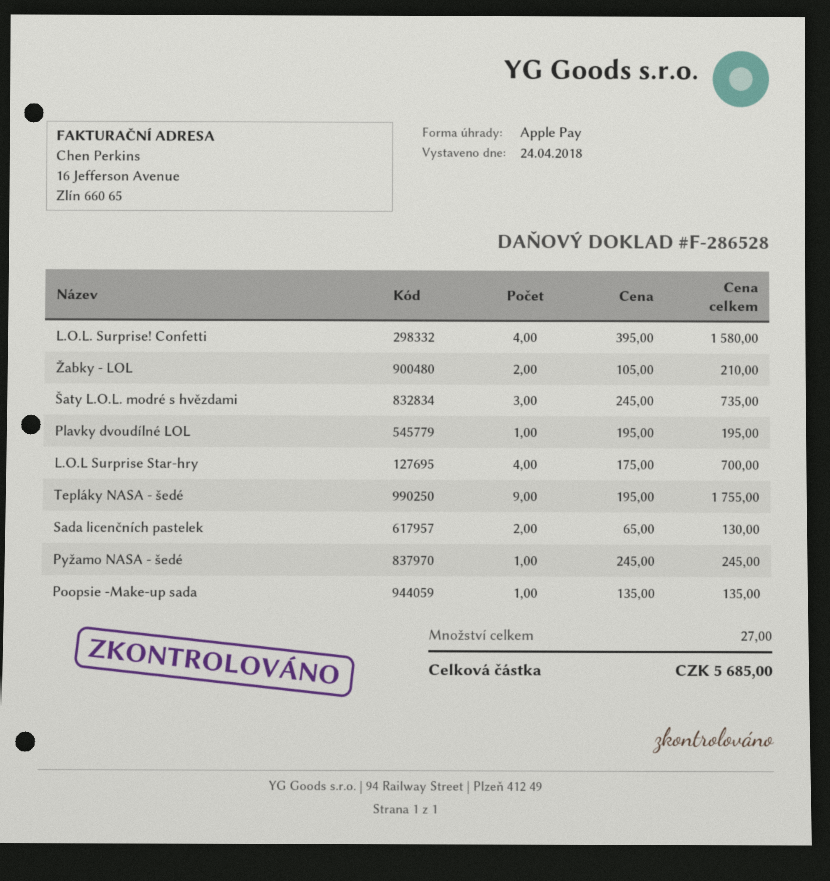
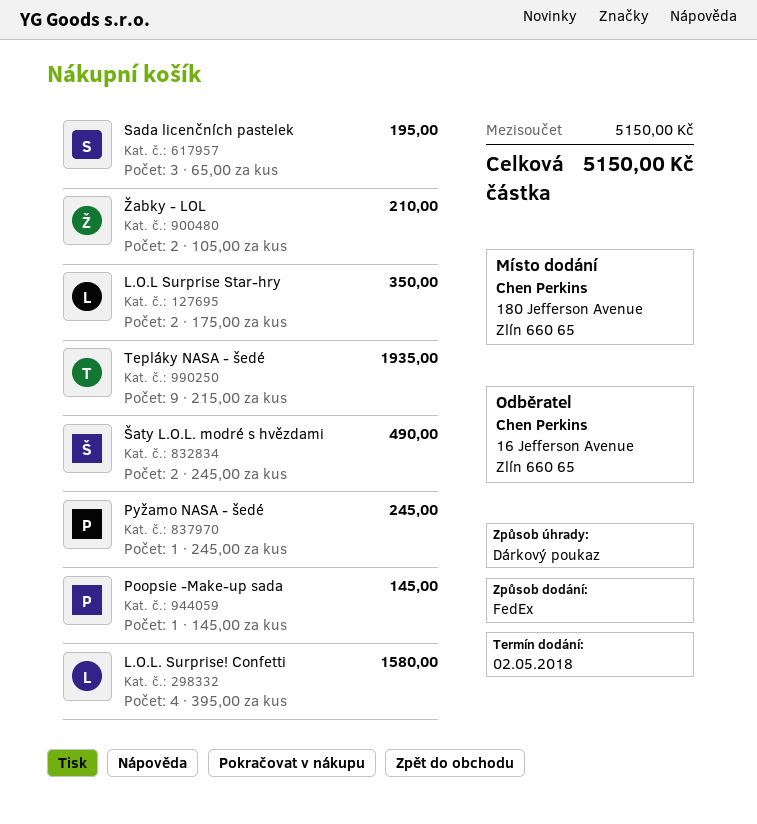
payment method: Apple Pay -> gift card
Šaty L.O.L. modré s hvězdami: 3 x 245.00 = 735.00 -> 2 x 245.00 = 490.00
Plavky dvoudílné LOL: 1 x 195.00 = 195.00 -> none
L.O.L Surprise Star-hry: 4 x 175.00 = 700.00 -> 2 x 175.00 = 350.00
Tepláky NASA - šedé: 9 x 195.00 = 1755.00 -> 9 x 215.00 = 1935.00
Sada licenčních pastelek: 2 x 65.00 = 130.00 -> 3 x 65.00 = 195.00
Poopsie -Make-up sada: 1 x 135.00 = 135.00 -> 1 x 145.00 = 145.00
total: 5685.00 -> 5150.00

